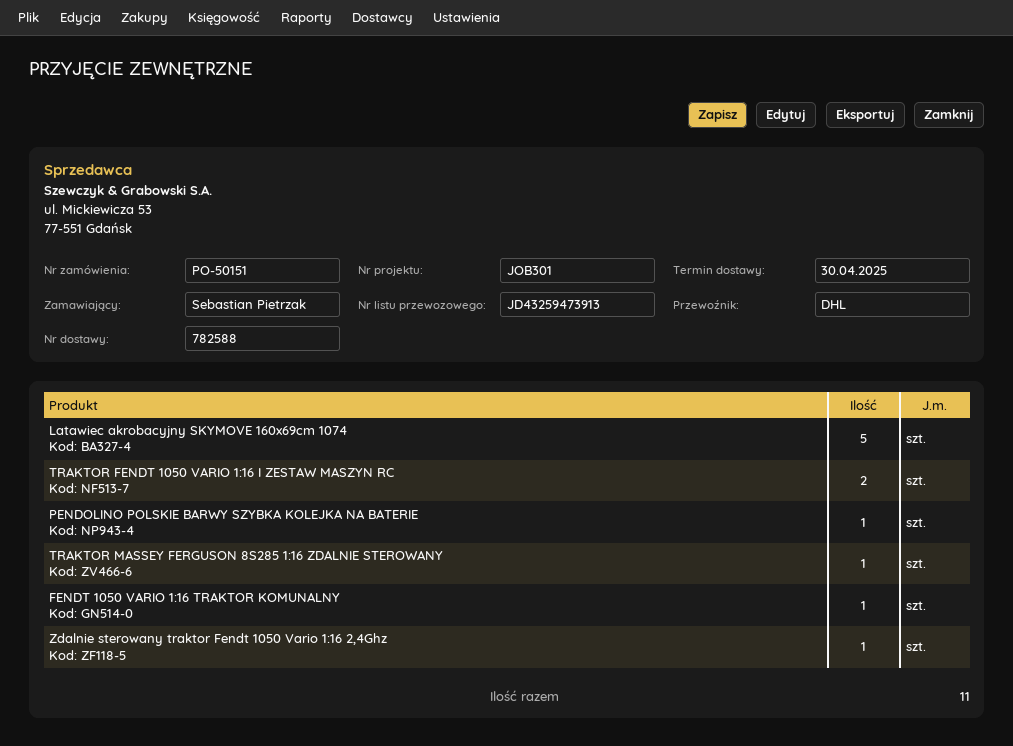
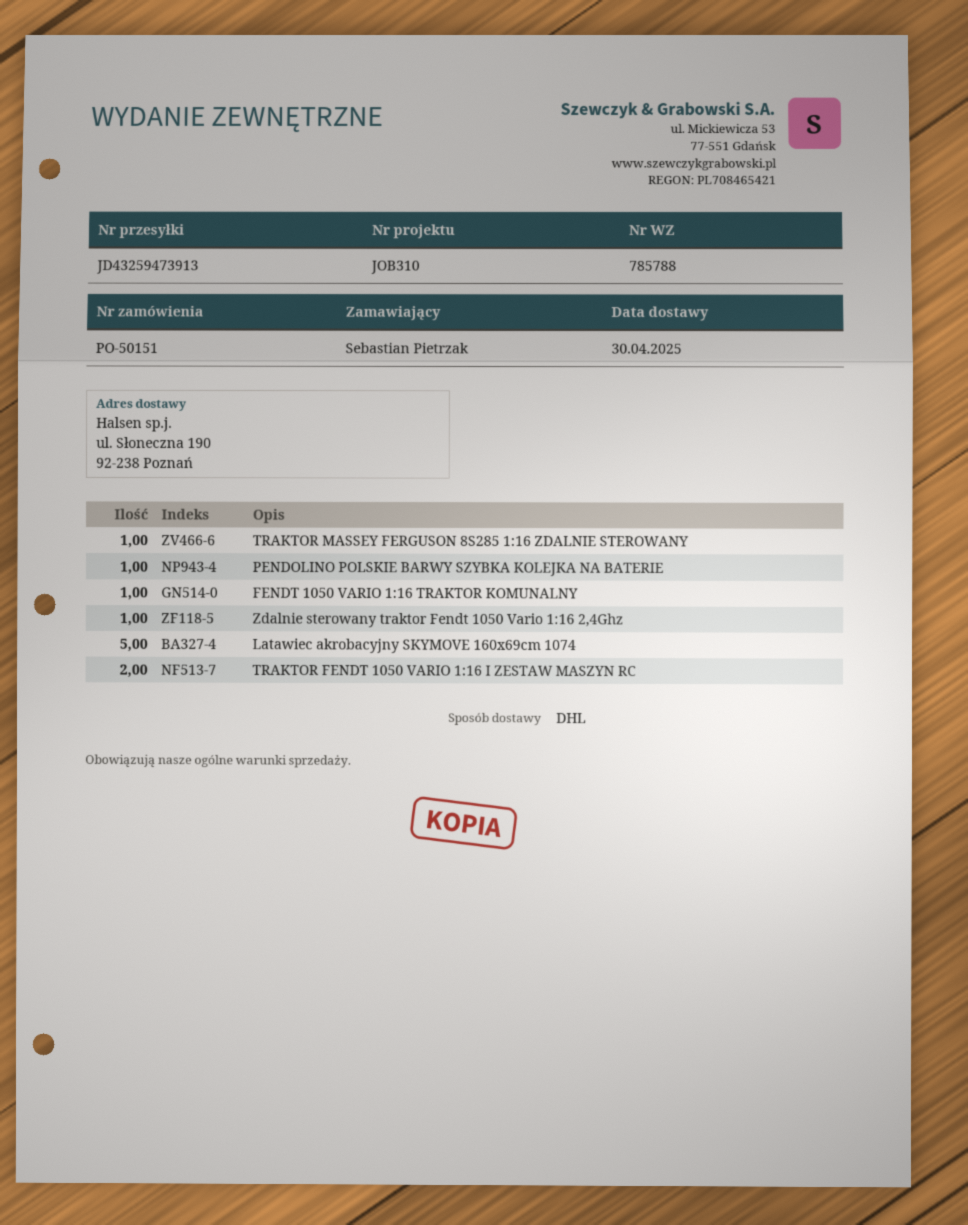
delivery note number: 782588 -> 785788
reference: JOB301 -> JOB310

